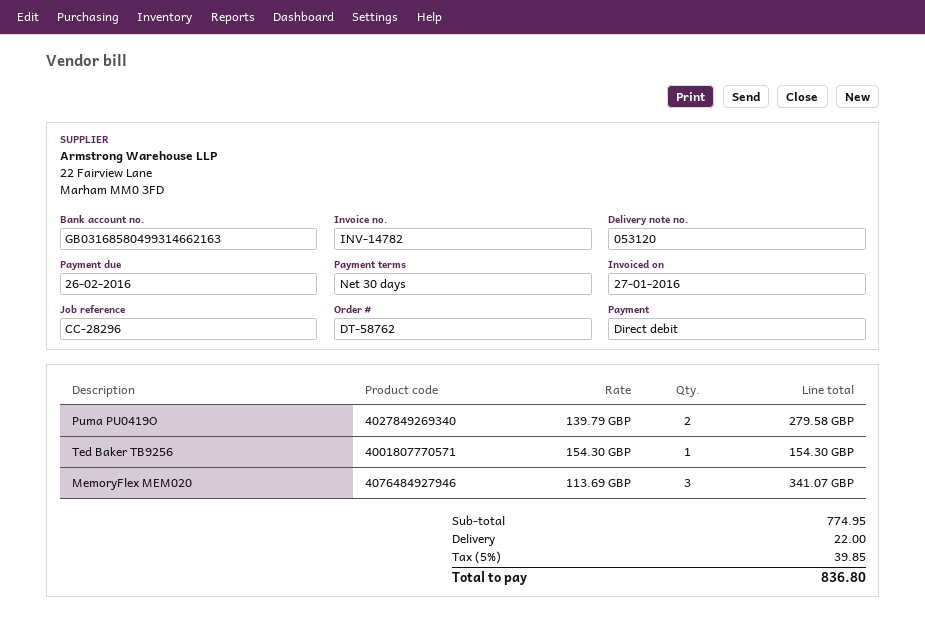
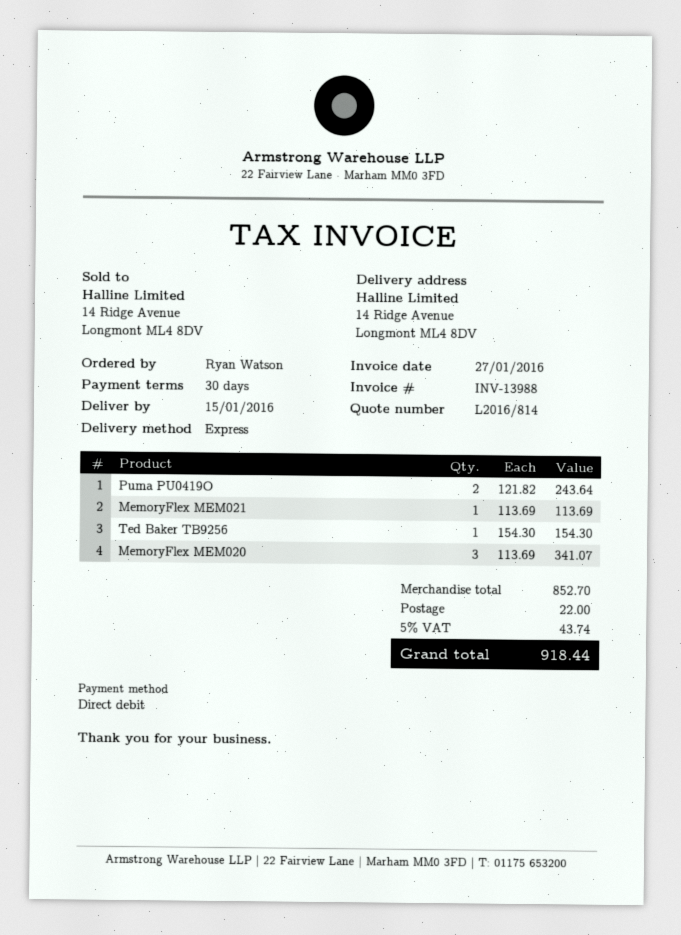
invoice number: INV-14782 -> INV-13988
Puma PU0419O: 2 x 139.79 = 279.58 -> 2 x 121.82 = 243.64
MemoryFlex MEM021: none -> 1 x 113.69 = 113.69
subtotal: 774.95 -> 852.70
tax: 5% = 39.85 -> 5% = 43.74
total: 836.80 -> 918.44

